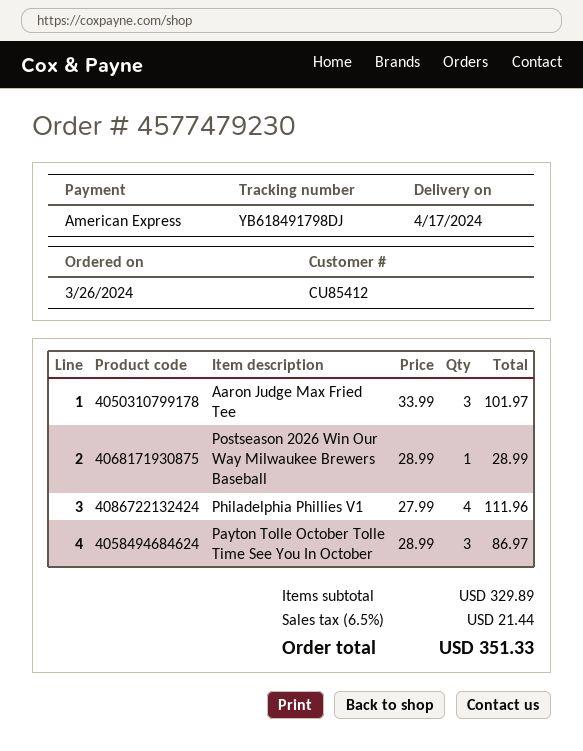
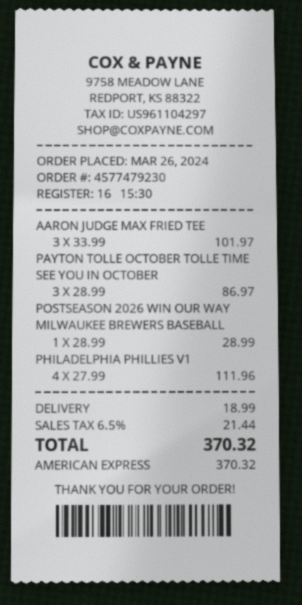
shipping: none -> 18.99
total: 351.33 -> 370.32

